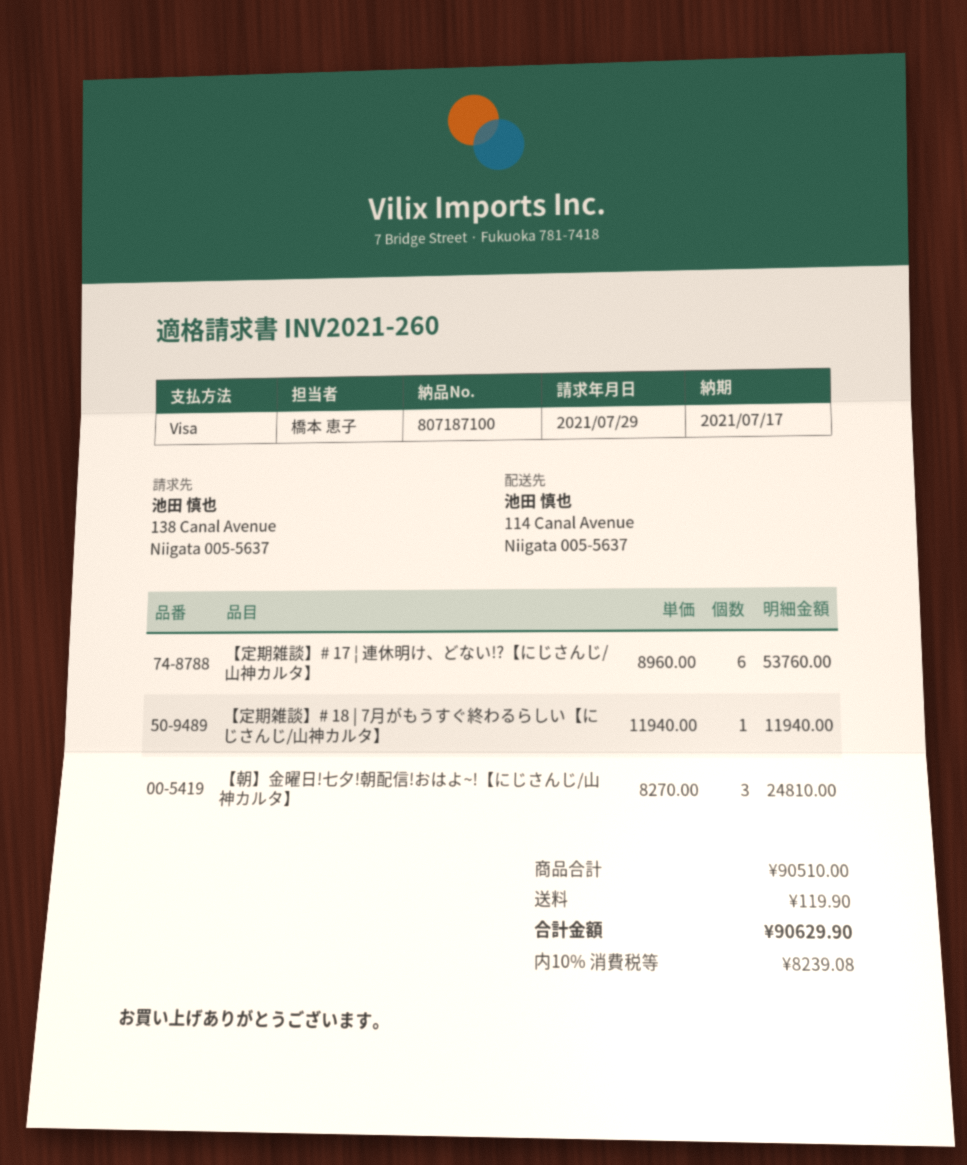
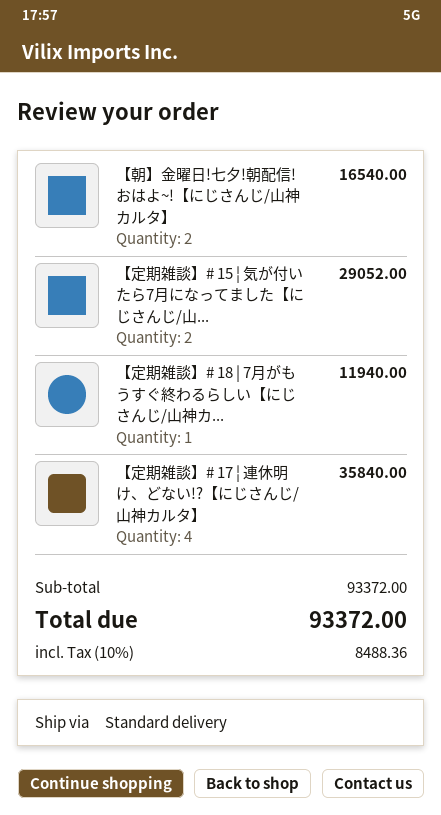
【定期雑談】# 17 ¦ 連休明け、どない!?【にじさんじ/山神カルタ】: 6 for 53760.00 -> 4 for 35840.00
【朝】金曜日!七夕!朝配信!おはよ~!【にじさんじ/山神カルタ】: 3 for 24810.00 -> 2 for 16540.00
【定期雑談】# 15 ¦ 気が付いたら7月になってました【にじさんじ/山...: none -> 2 for 29052.00
subtotal: 90510.00 -> 93372.00
shipping: 119.90 -> none
tax: 10% = 8239.08 -> 10% = 8488.36
total: 90629.90 -> 93372.00

